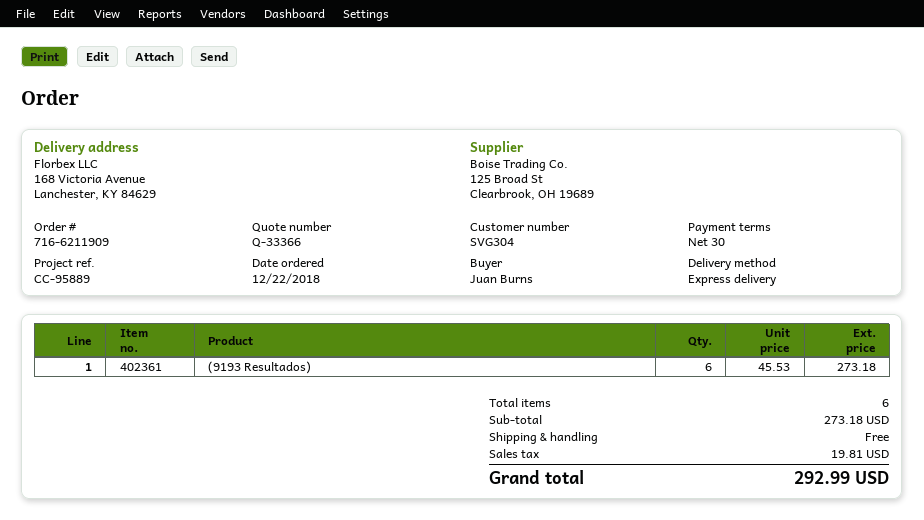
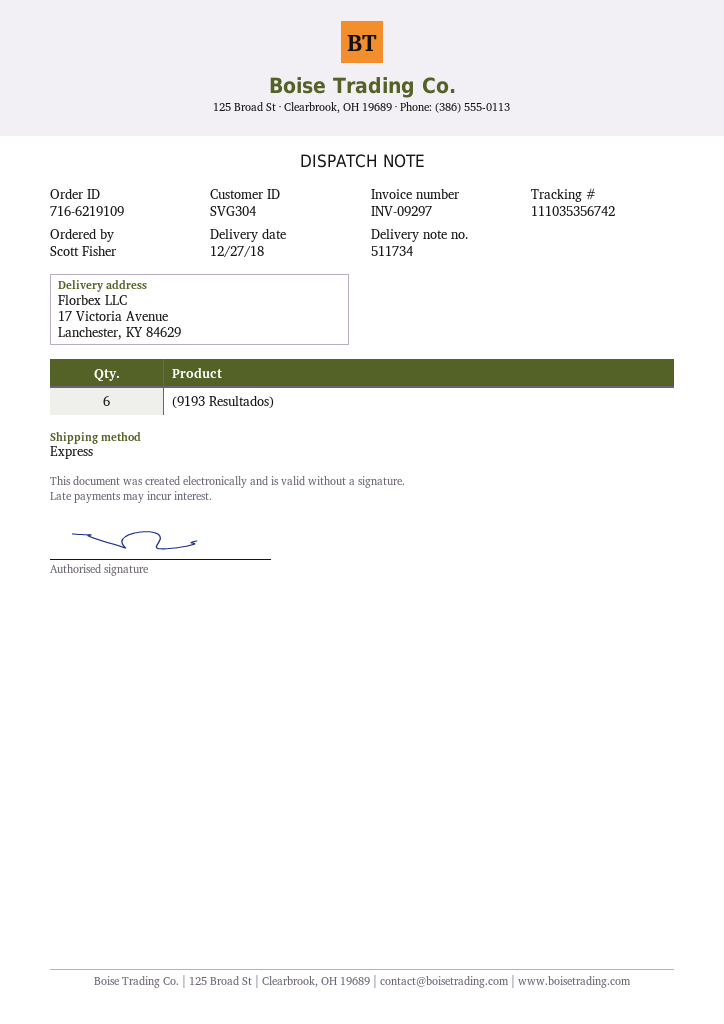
order number: 716-6211909 -> 716-6219109
ordered by: Juan Burns -> Scott Fisher
ship to: 168 Victoria Avenue, Lanchester, KY 84629 -> 17 Victoria Avenue, Lanchester, KY 84629

